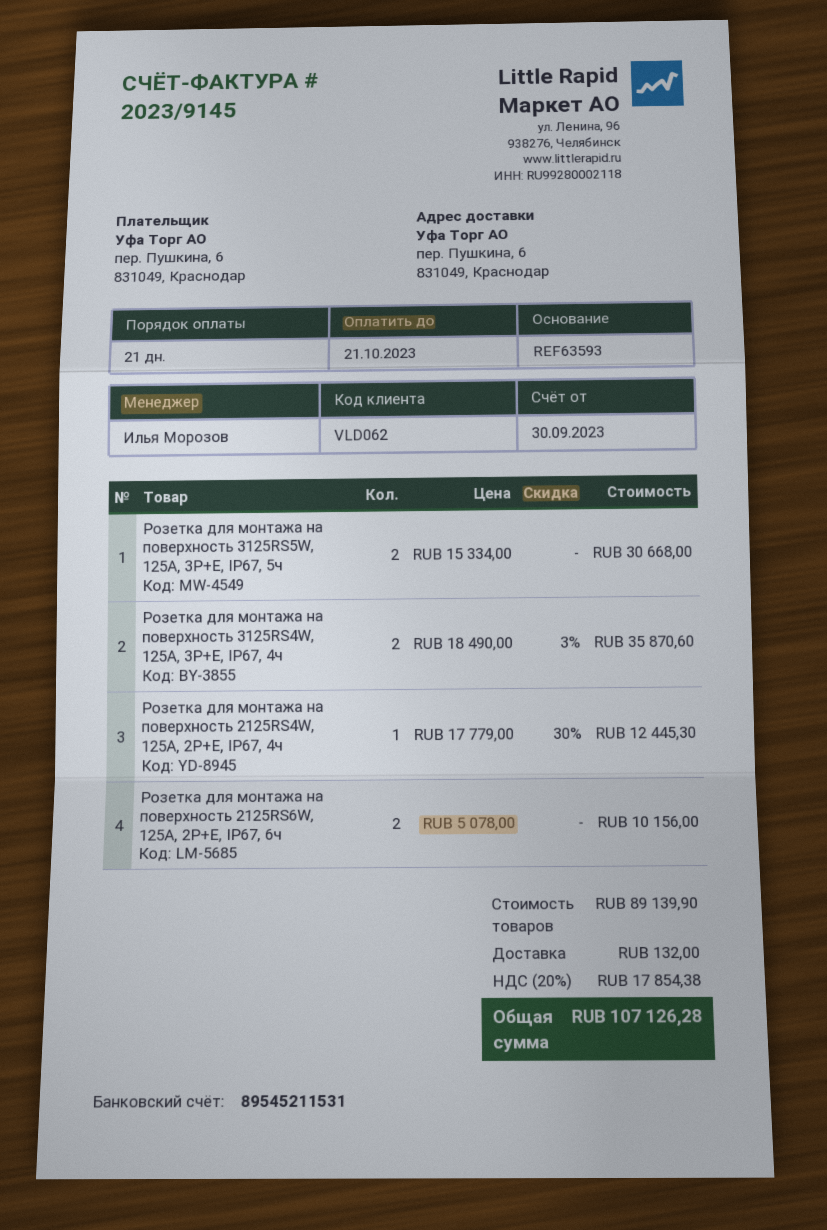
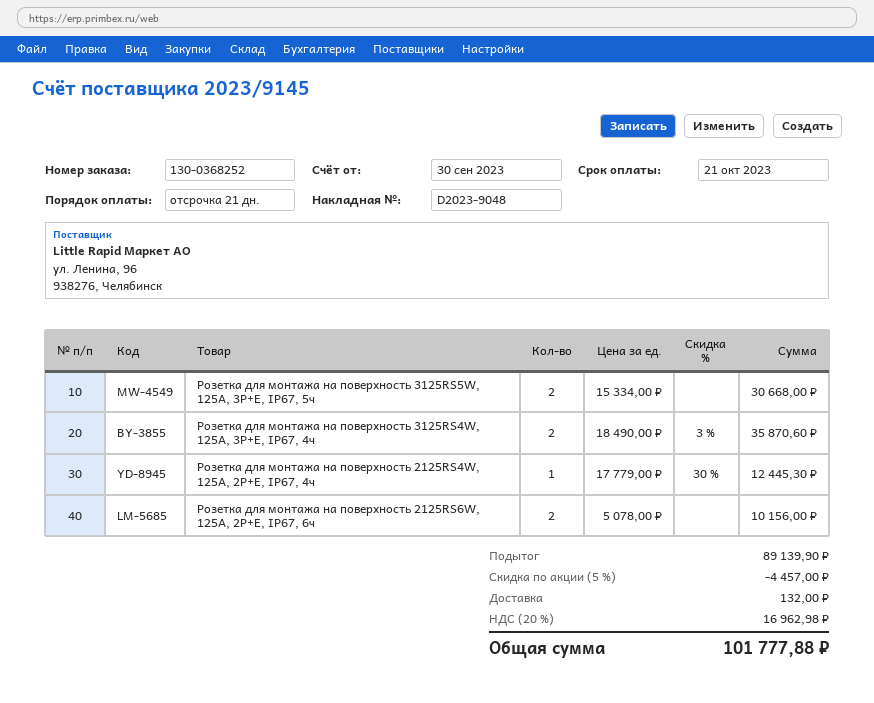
discount: none -> 5% = 4457.00
tax: 20% = 17854.38 -> 20% = 16962.98
total: 107126.28 -> 101777.88

